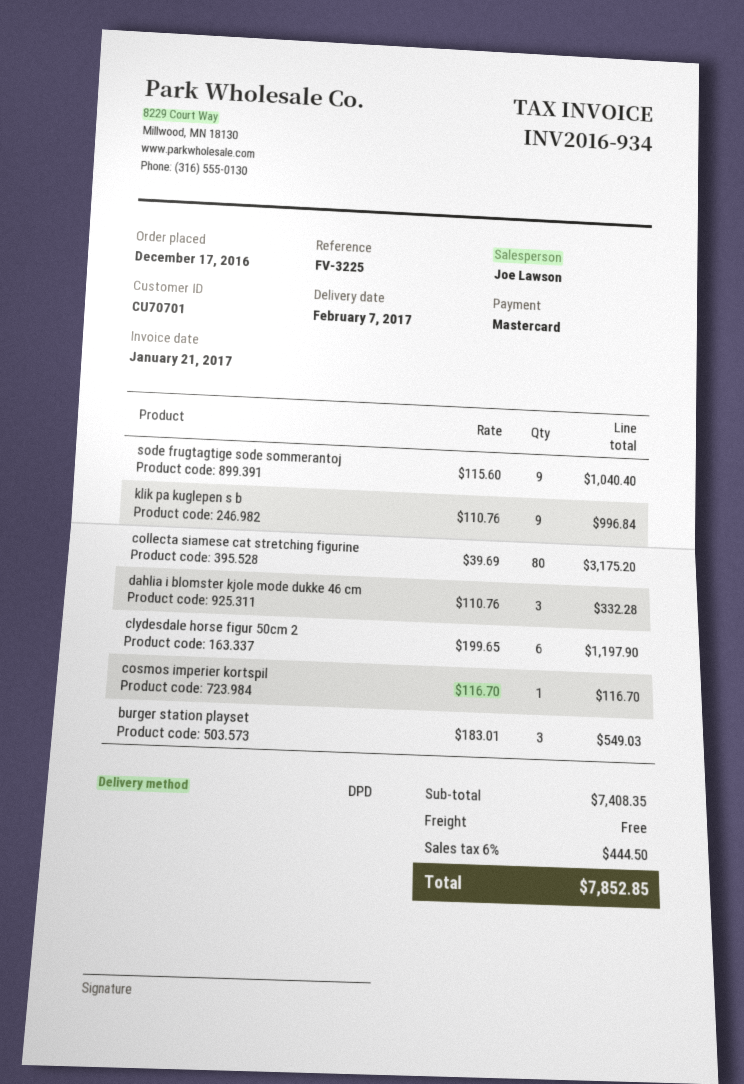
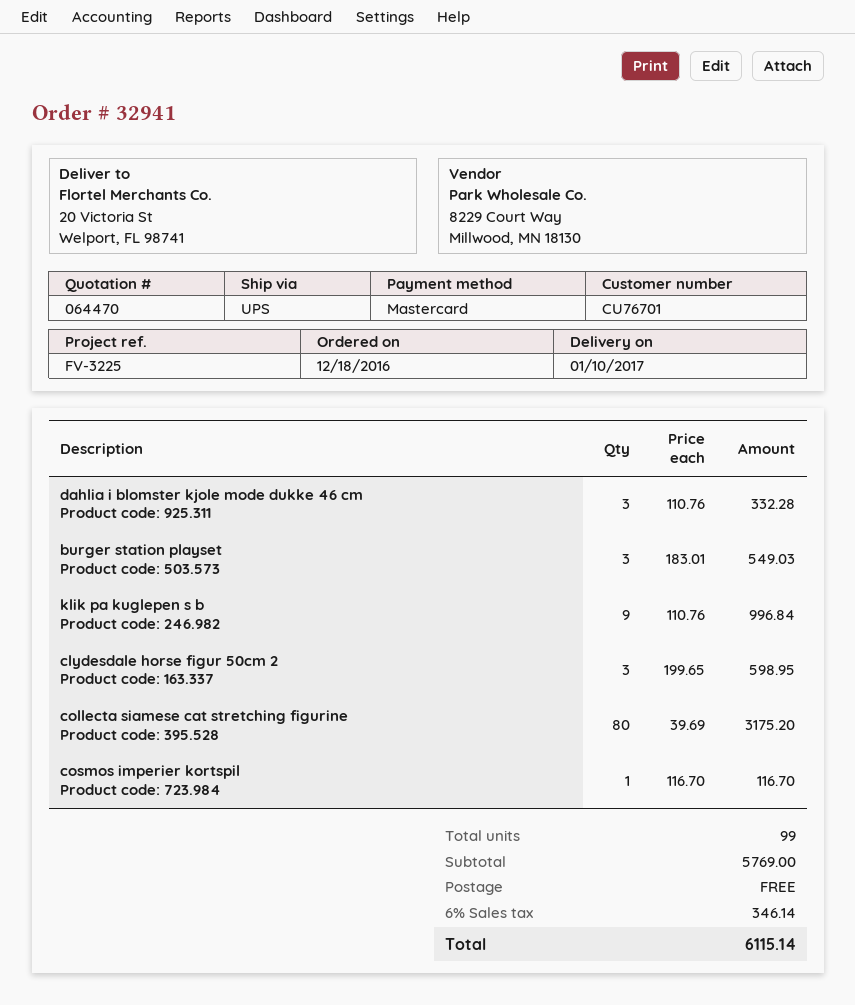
order date: 2016-12-17 -> 2016-12-18
delivery date: 2017-02-07 -> 2017-01-10
customer number: CU70701 -> CU76701
shipping method: DPD -> UPS
sode frugtagtige sode sommerantoj: 9 x 115.60 = 1040.40 -> none
clydesdale horse figur 50cm 2: 6 x 199.65 = 1197.90 -> 3 x 199.65 = 598.95
subtotal: 7408.35 -> 5769.00
tax: 6% = 444.50 -> 6% = 346.14
total: 7852.85 -> 6115.14

